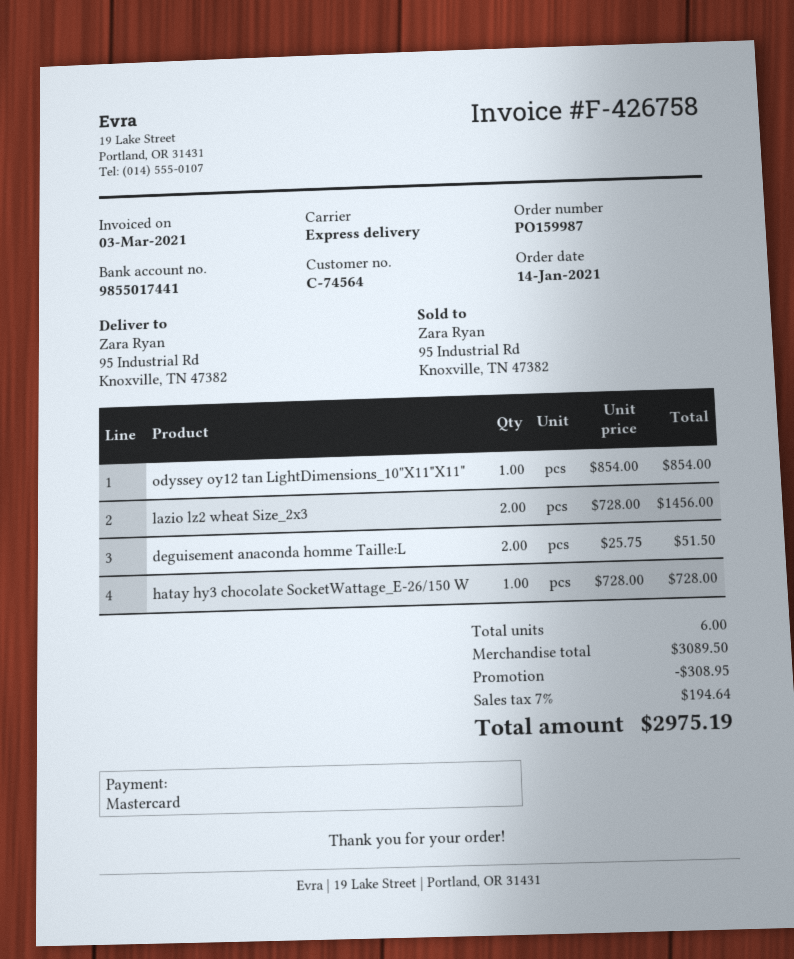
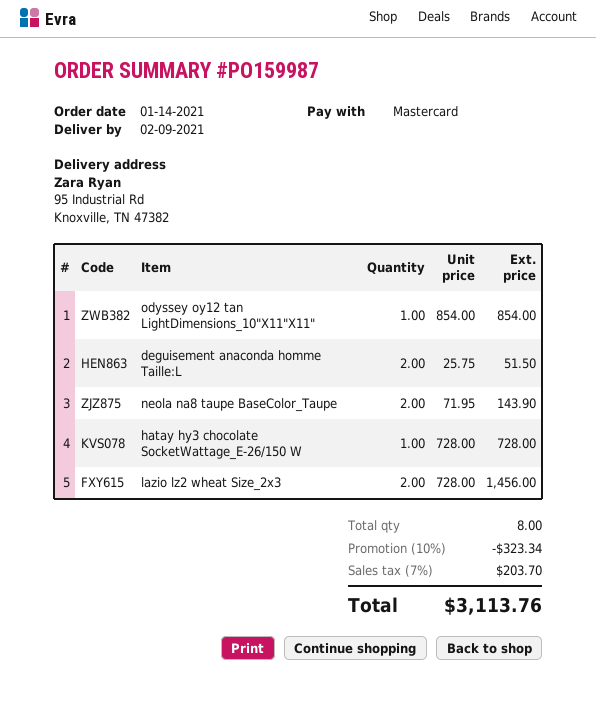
neola na8 taupe BaseColor_Taupe: none -> 2 x 71.95 = 143.90
total quantity: 6 -> 8
discount: 308.95 -> 323.34
tax: 7% = 194.64 -> 7% = 203.70
total: 2975.19 -> 3113.76

